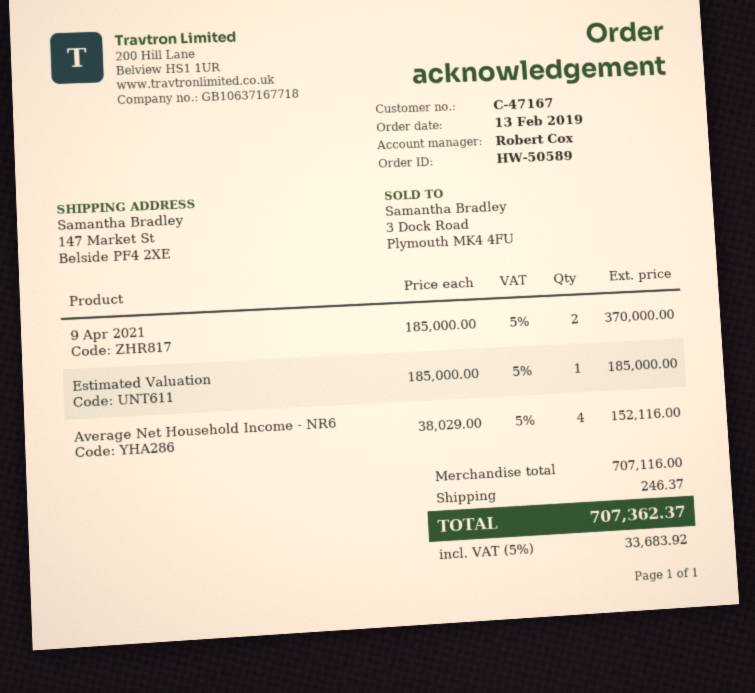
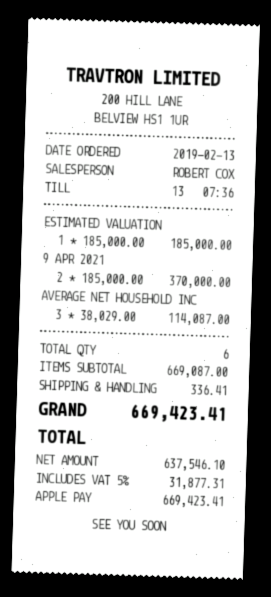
Average Net Household Income - NR6: 4 x 38029.00 = 152116.00 -> 3 x 38029.00 = 114087.00
subtotal: 707116.00 -> 669087.00
shipping: 246.37 -> 336.41
tax: 5% = 33683.92 -> 5% = 31877.31
total: 707362.37 -> 669423.41

